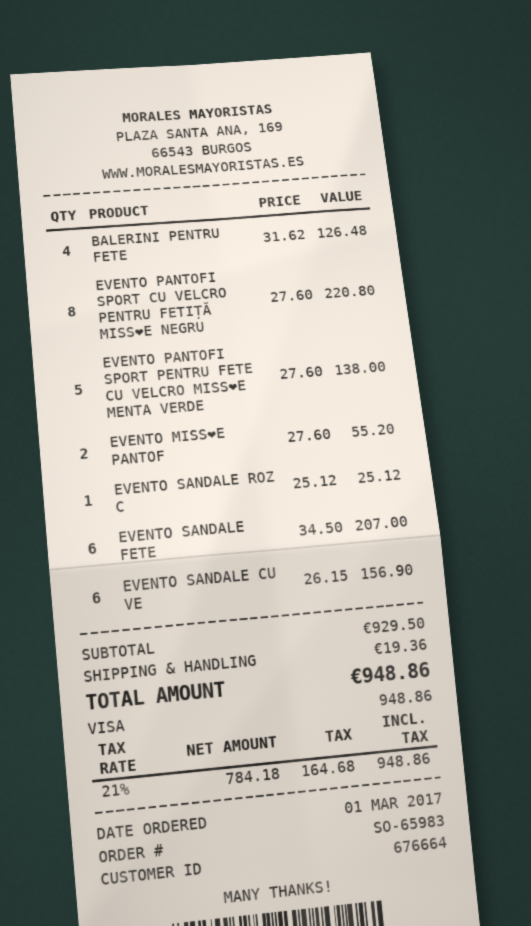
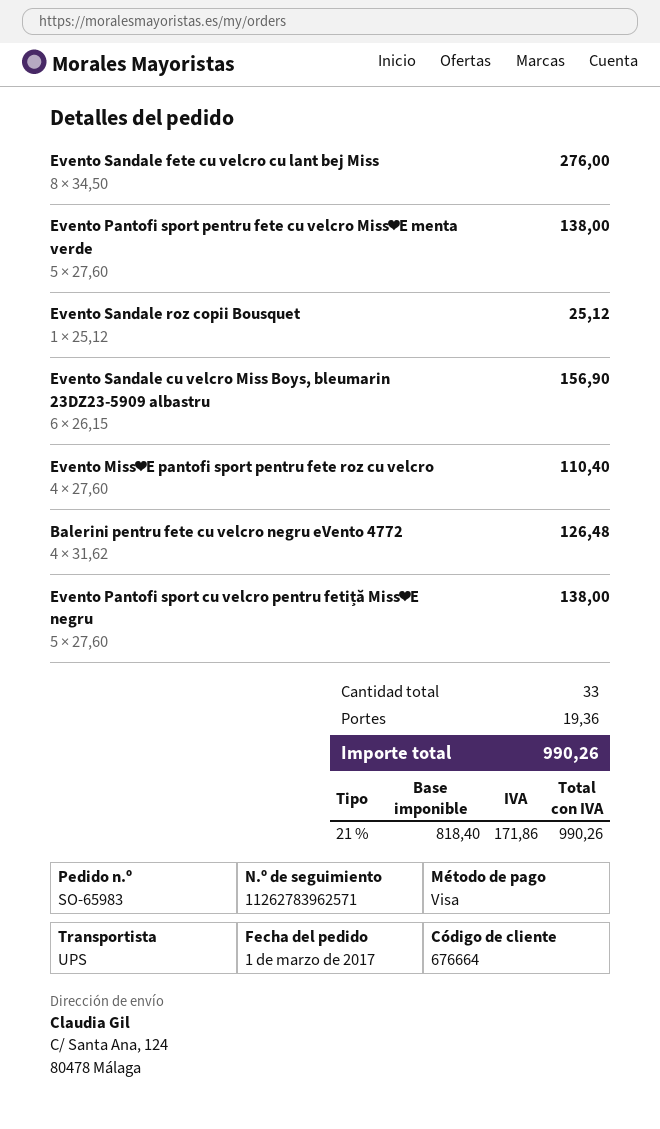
EVENTO PANTOFI SPORT CU VELCRO PENTRU FETIȚĂ MISS❤E NEGRU: 8 x 27.60 = 220.80 -> 5 x 27.60 = 138.00
EVENTO MISS❤E PANTOF: 2 x 27.60 = 55.20 -> 4 x 27.60 = 110.40
EVENTO SANDALE FETE: 6 x 34.50 = 207.00 -> 8 x 34.50 = 276.00
net: 784.18 -> 818.40
tax: 21% = 164.68 -> 21% = 171.86
total: 948.86 -> 990.26

